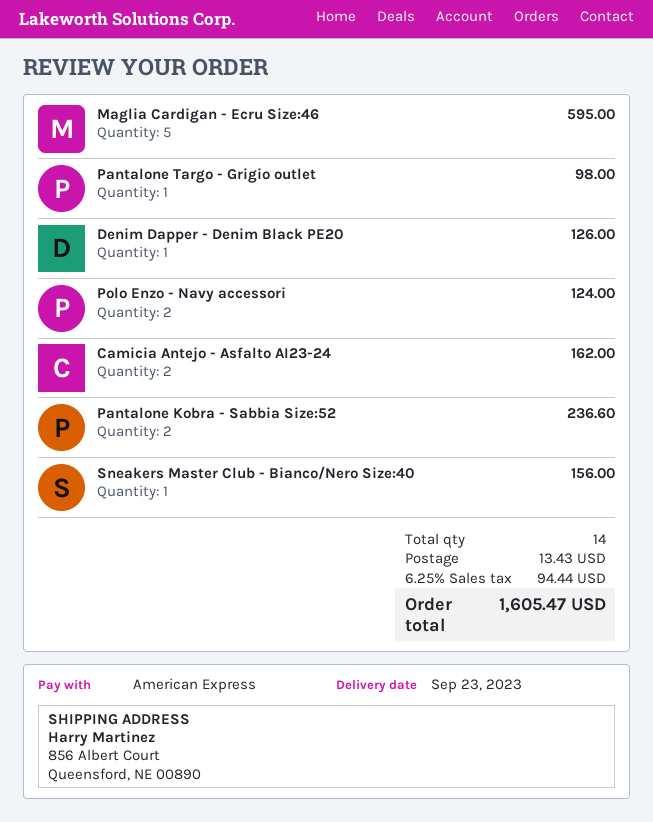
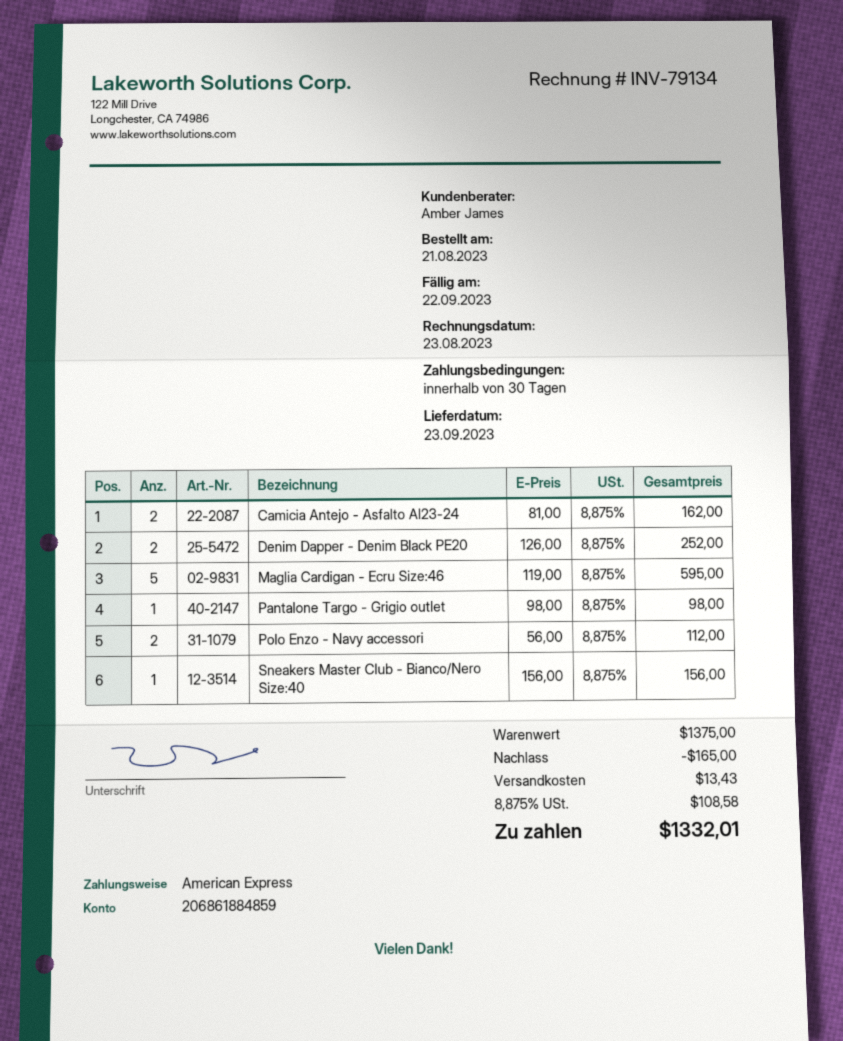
Denim Dapper - Denim Black PE20: 1 for 126.00 -> 2 for 252.00
Polo Enzo - Navy accessori: 2 for 124.00 -> 2 for 112.00
Pantalone Kobra - Sabbia Size:52: 2 for 236.60 -> none
discount: none -> 165.00
tax: 6.25% = 94.44 -> 8.875% = 108.58
total: 1605.47 -> 1332.01

